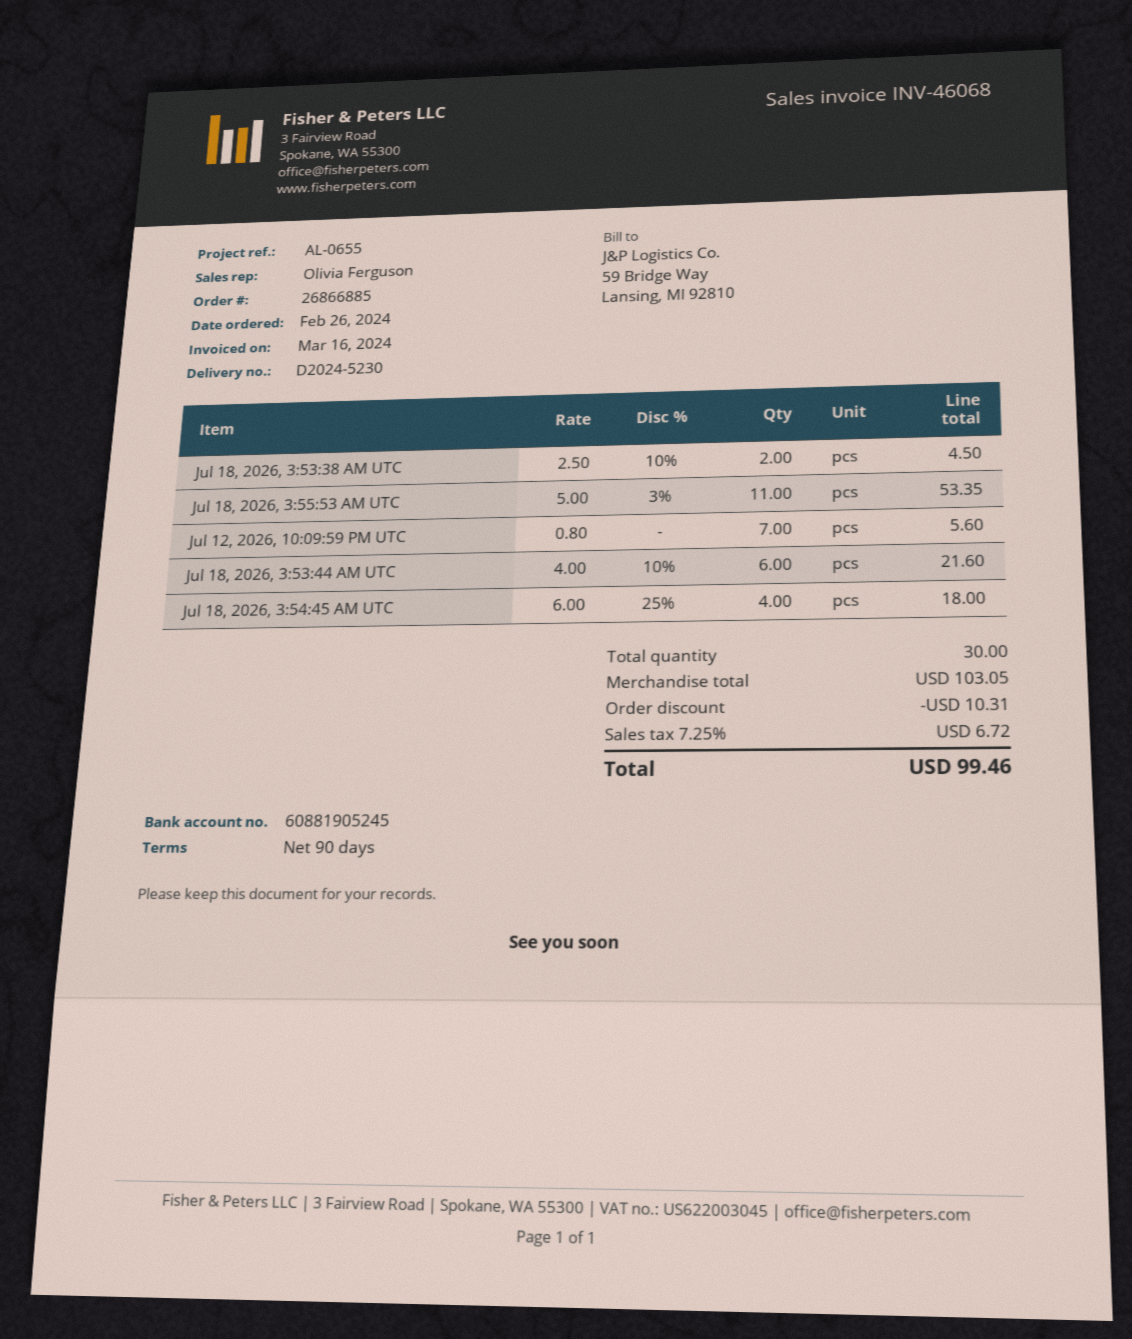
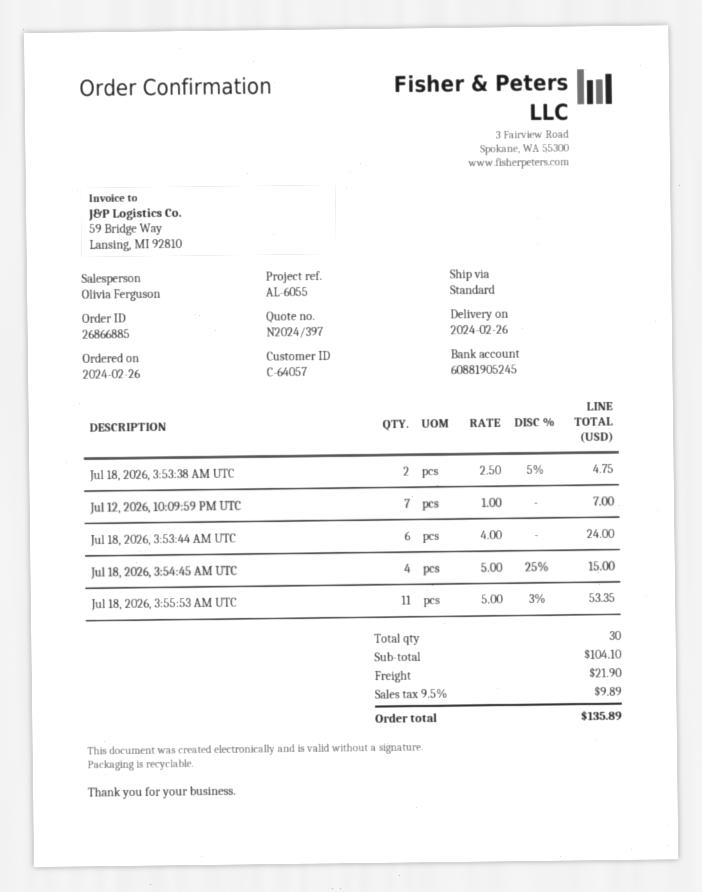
reference: AL-0655 -> AL-6055
Jul 18, 2026, 3:53:38 AM UTC: 2 x 2.50 - 10% = 4.50 -> 2 x 2.50 - 5% = 4.75
Jul 12, 2026, 10:09:59 PM UTC: 7 x 0.80 = 5.60 -> 7 x 1.00 = 7.00
Jul 18, 2026, 3:53:44 AM UTC: 6 x 4.00 - 10% = 21.60 -> 6 x 4.00 = 24.00
Jul 18, 2026, 3:54:45 AM UTC: 4 x 6.00 - 25% = 18.00 -> 4 x 5.00 - 25% = 15.00
subtotal: 103.05 -> 104.10
discount: 10.31 -> none
shipping: none -> 21.90
tax: 7.25% = 6.72 -> 9.5% = 9.89
total: 99.46 -> 135.89

